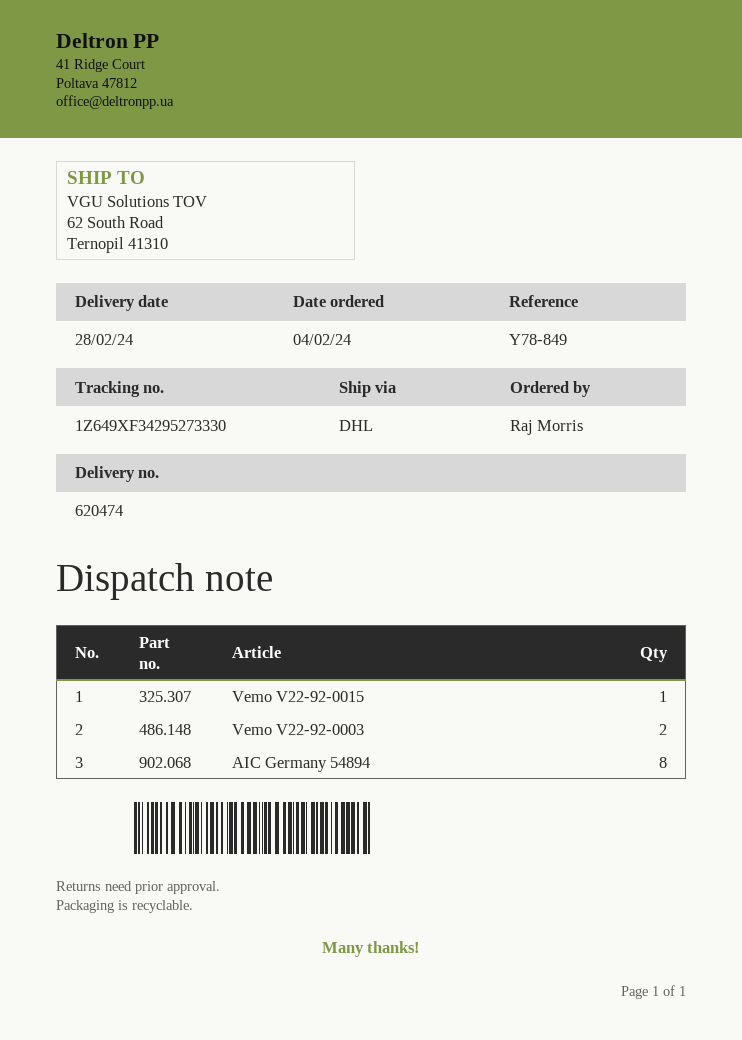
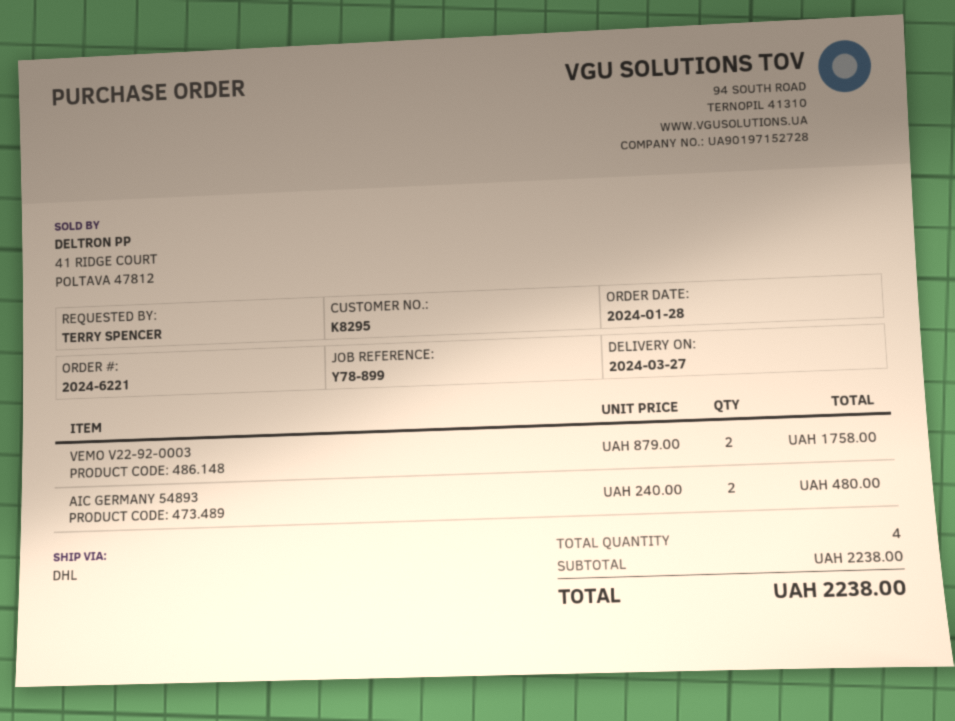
order date: 2024-02-04 -> 2024-01-28
delivery date: 2024-02-28 -> 2024-03-27
reference: Y78-849 -> Y78-899
ordered by: Raj Morris -> TERRY SPENCER
Vemo V22-92-0015: 1 -> none
AIC Germany 54894: 8 -> none
AIC GERMANY 54893: none -> 2

